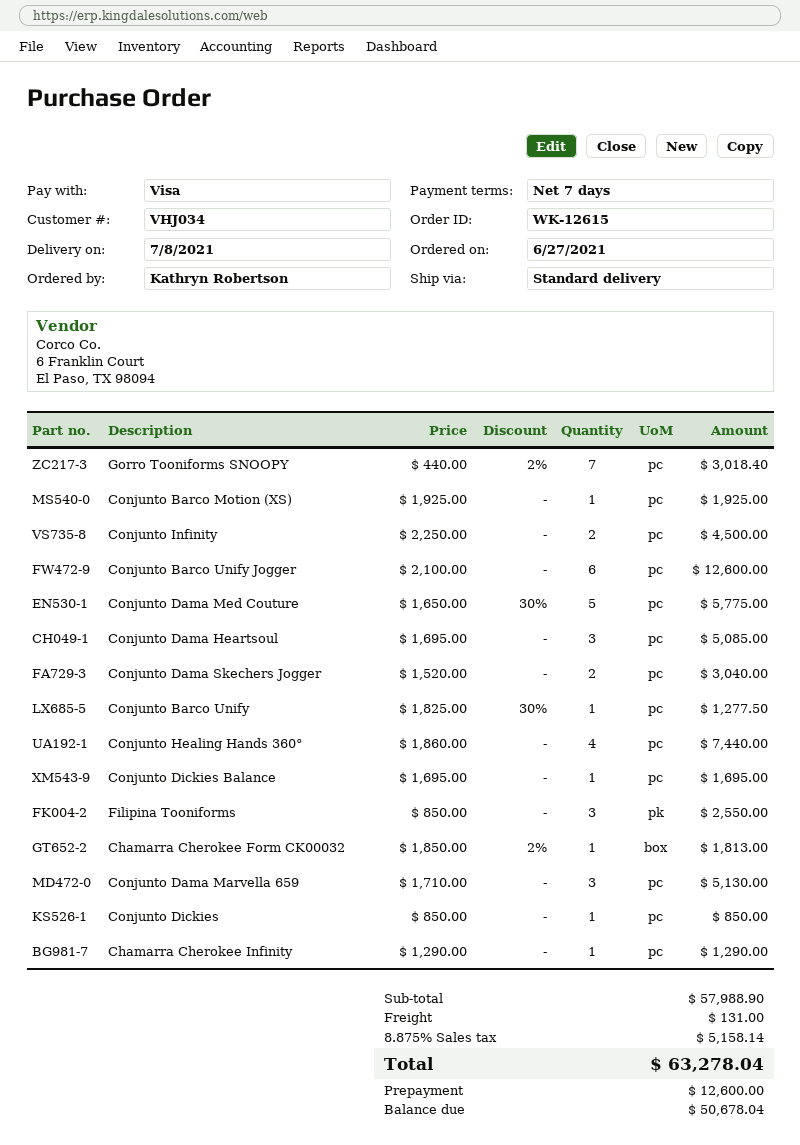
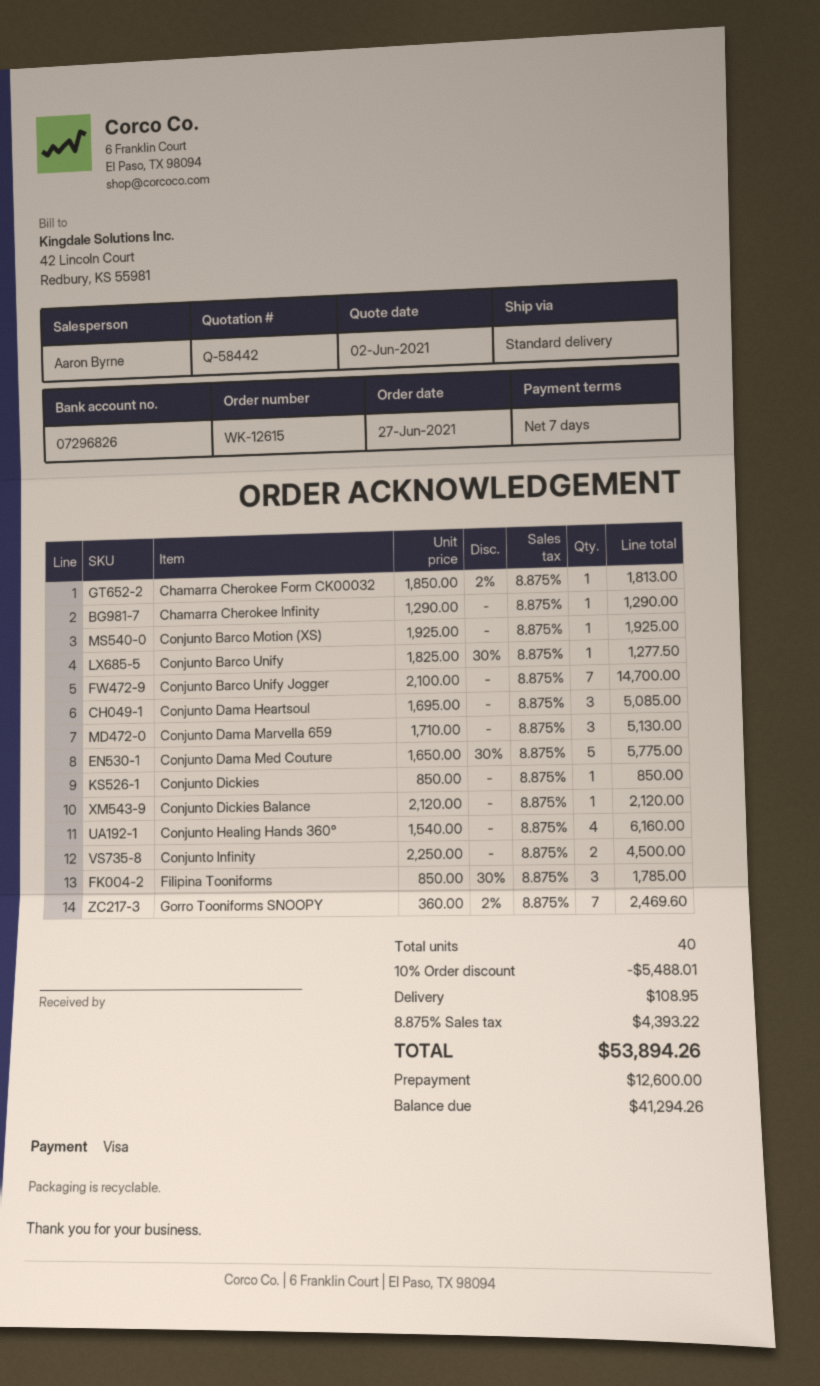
Gorro Tooniforms SNOOPY: 7 x 440.00 - 2% = 3018.40 -> 7 x 360.00 - 2% = 2469.60
Conjunto Barco Unify Jogger: 6 x 2100.00 = 12600.00 -> 7 x 2100.00 = 14700.00
Conjunto Dama Skechers Jogger: 2 x 1520.00 = 3040.00 -> none
Conjunto Healing Hands 360°: 4 x 1860.00 = 7440.00 -> 4 x 1540.00 = 6160.00
Conjunto Dickies Balance: 1 x 1695.00 = 1695.00 -> 1 x 2120.00 = 2120.00
Filipina Tooniforms: 3 x 850.00 = 2550.00 -> 3 x 850.00 - 30% = 1785.00
discount: none -> 10% = 5488.01
shipping: 131.00 -> 108.95
tax: 8.875% = 5158.14 -> 8.875% = 4393.22
total: 63278.04 -> 53894.26
balance: 50678.04 -> 41294.26

